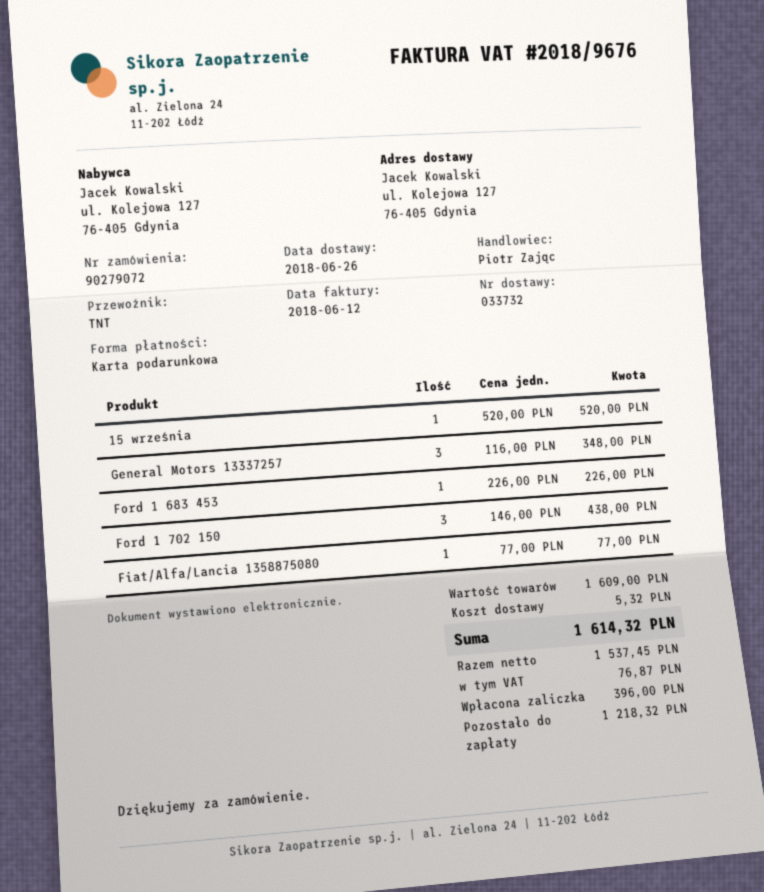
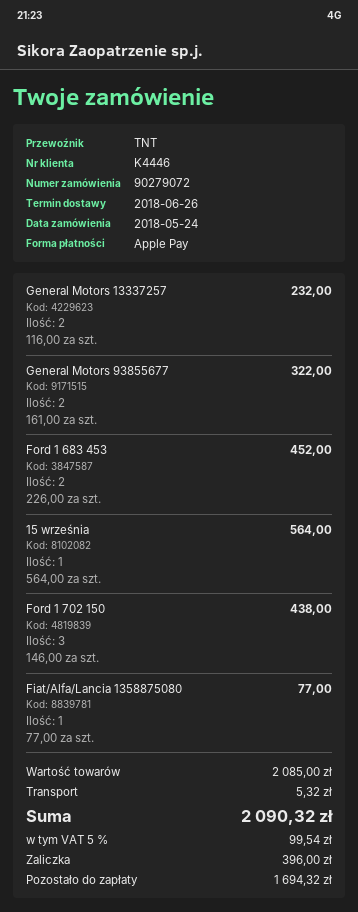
payment method: gift card -> Apple Pay
15 września: 1 x 520.00 = 520.00 -> 1 x 564.00 = 564.00
General Motors 13337257: 3 x 116.00 = 348.00 -> 2 x 116.00 = 232.00
Ford 1 683 453: 1 x 226.00 = 226.00 -> 2 x 226.00 = 452.00
General Motors 93855677: none -> 2 x 161.00 = 322.00
subtotal: 1609.00 -> 2085.00
tax: 76.87 -> 99.54
total: 1614.32 -> 2090.32
balance: 1218.32 -> 1694.32

